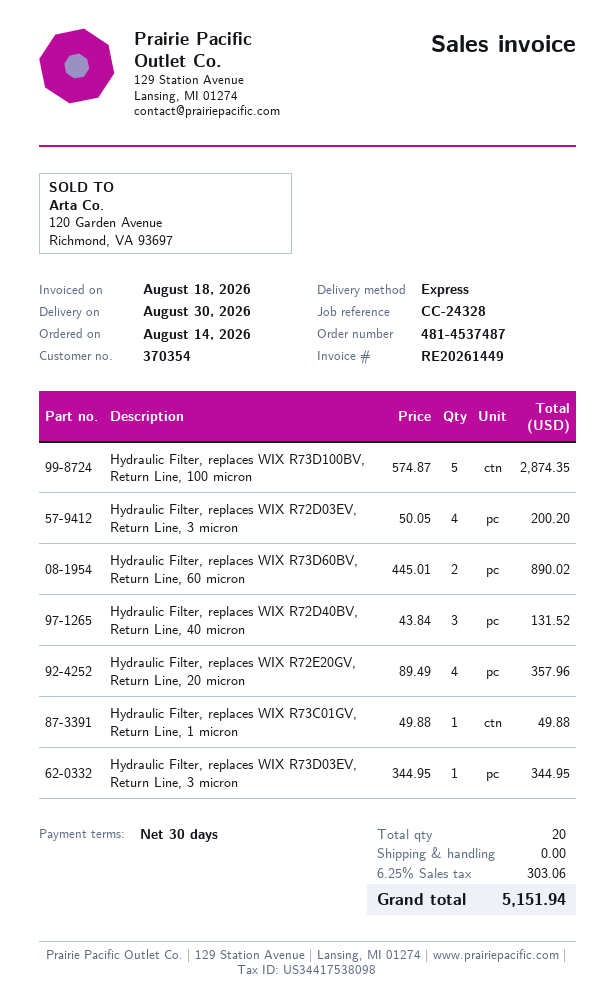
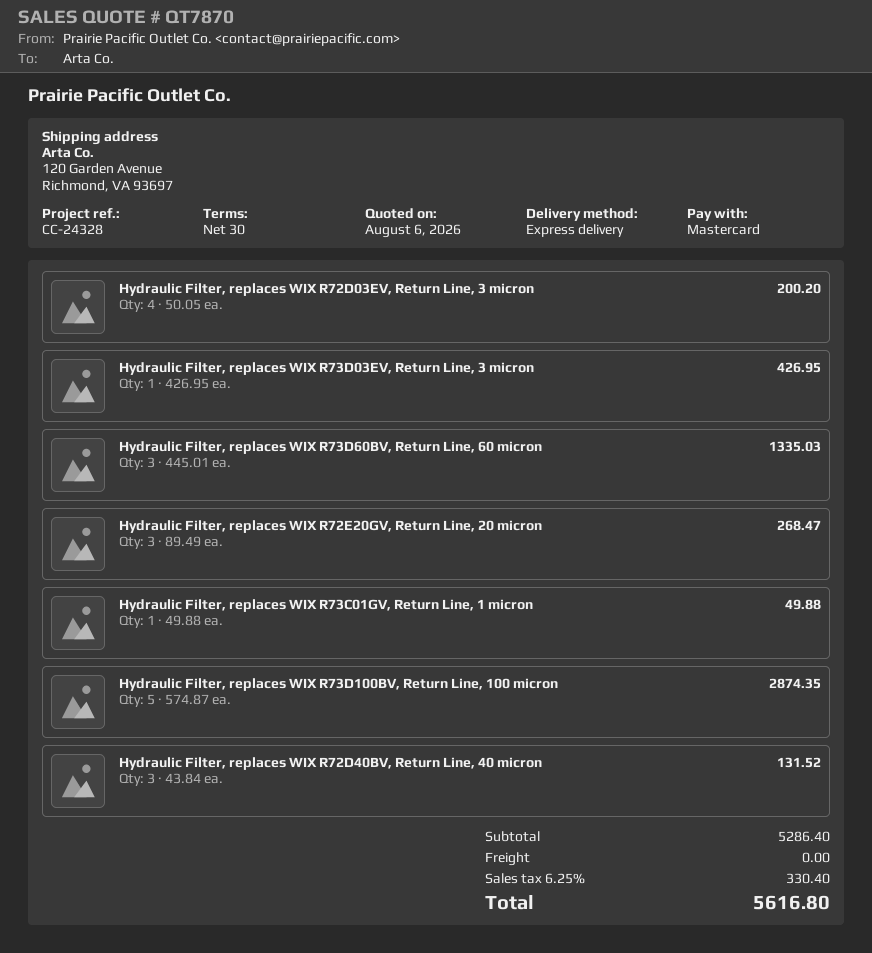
Hydraulic Filter, replaces WIX R73D60BV, Return Line, 60 micron: 2 x 445.01 = 890.02 -> 3 x 445.01 = 1335.03
Hydraulic Filter, replaces WIX R72E20GV, Return Line, 20 micron: 4 x 89.49 = 357.96 -> 3 x 89.49 = 268.47
Hydraulic Filter, replaces WIX R73D03EV, Return Line, 3 micron: 1 x 344.95 = 344.95 -> 1 x 426.95 = 426.95
tax: 6.25% = 303.06 -> 6.25% = 330.40
total: 5151.94 -> 5616.80

